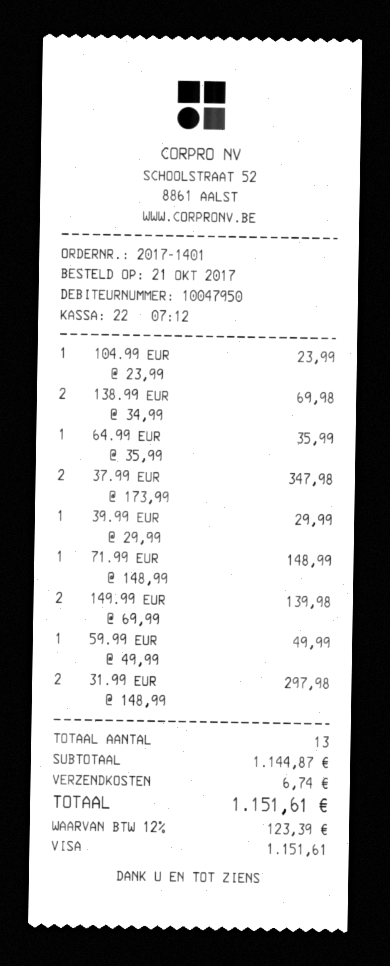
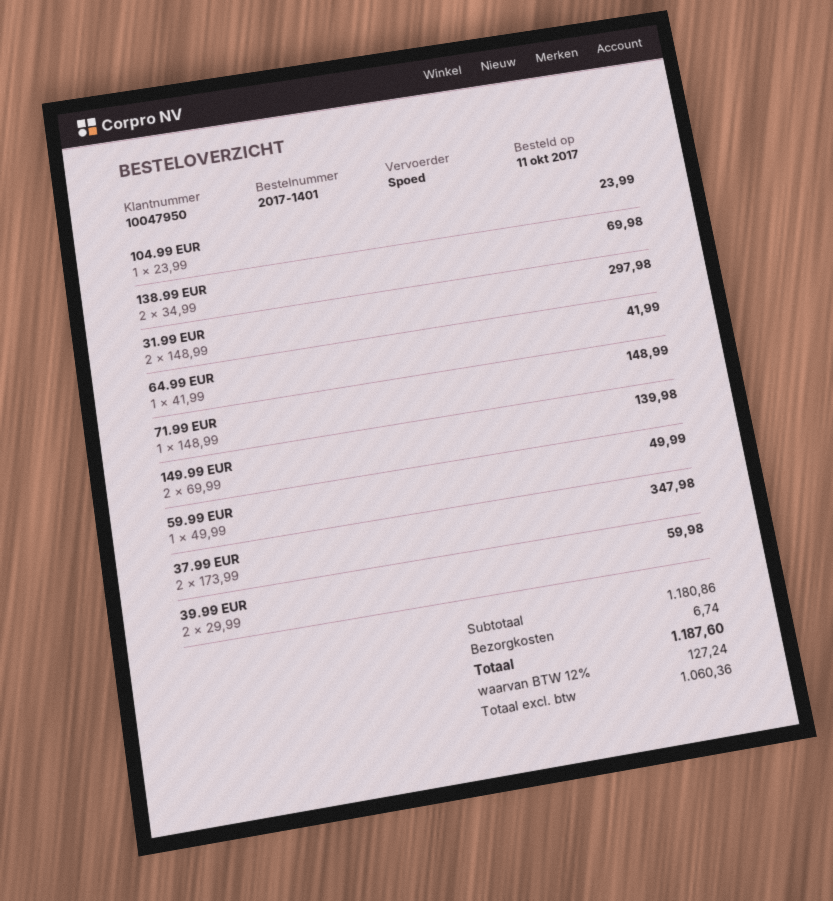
order date: 2017-10-21 -> 2017-10-11
64.99 EUR: 1 x 35.99 = 35.99 -> 1 x 41.99 = 41.99
39.99 EUR: 1 x 29.99 = 29.99 -> 2 x 29.99 = 59.98
subtotal: 1144.87 -> 1180.86
tax: 12% = 123.39 -> 12% = 127.24
total: 1151.61 -> 1187.60

